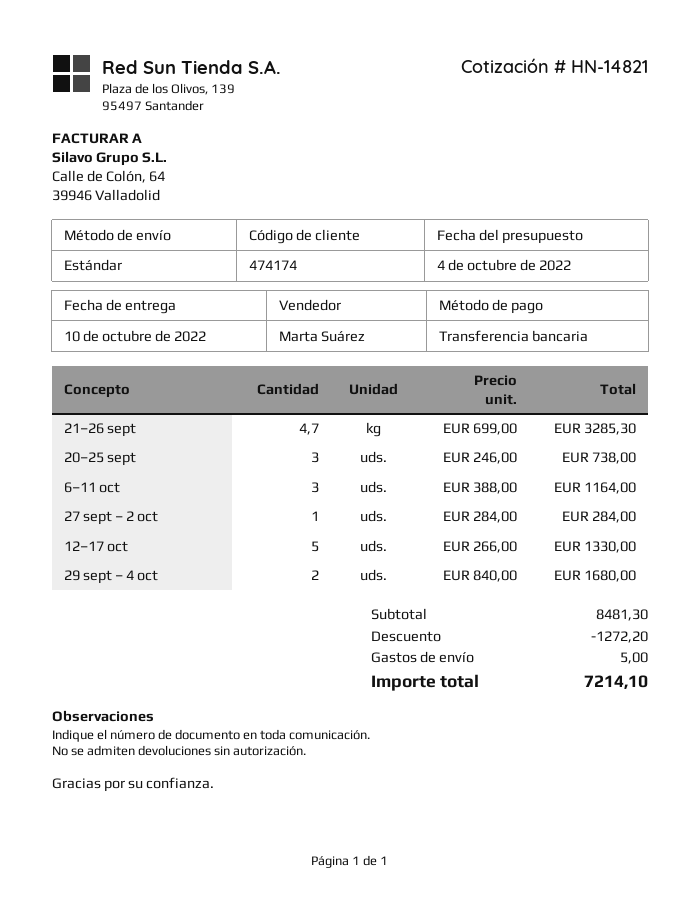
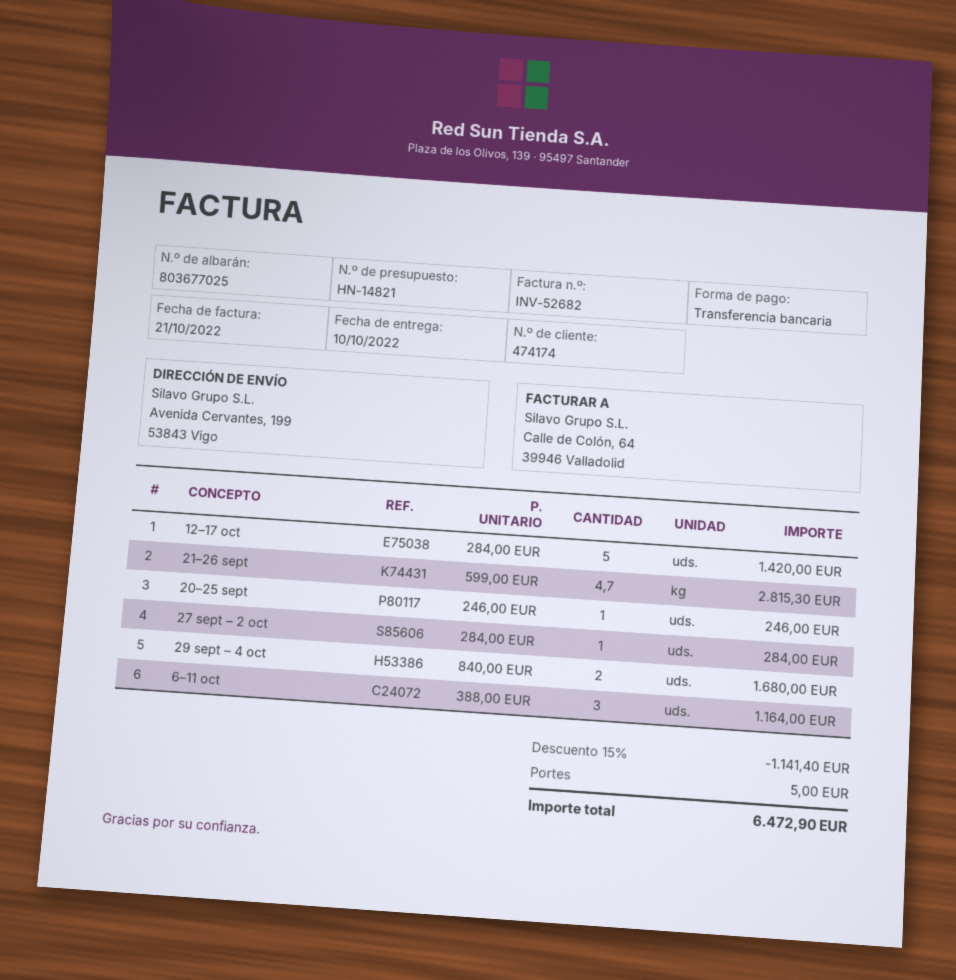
21–26 sept: 4.7 x 699.00 = 3285.30 -> 4.7 x 599.00 = 2815.30
20–25 sept: 3 x 246.00 = 738.00 -> 1 x 246.00 = 246.00
12–17 oct: 5 x 266.00 = 1330.00 -> 5 x 284.00 = 1420.00
discount: 1272.20 -> 1141.40
total: 7214.10 -> 6472.90

